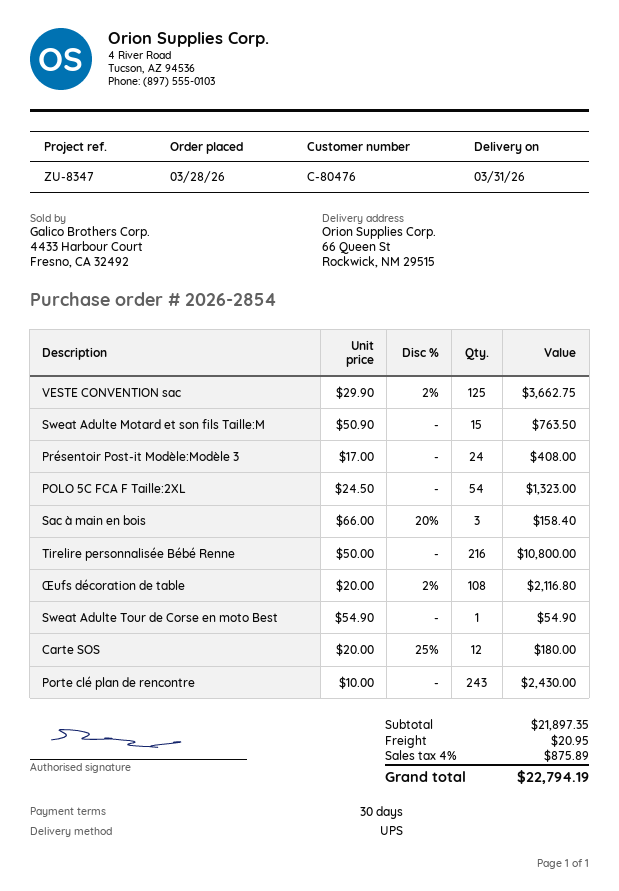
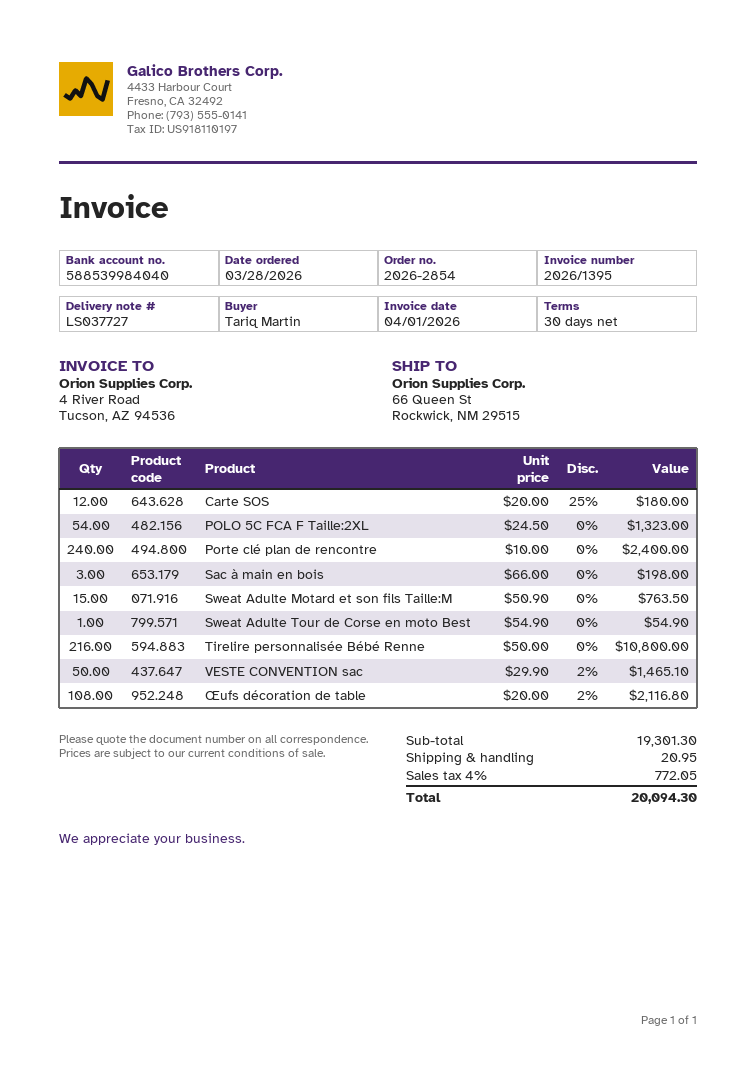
VESTE CONVENTION sac: 125 x 29.90 - 2% = 3662.75 -> 50 x 29.90 - 2% = 1465.10
Présentoir Post-it Modèle:Modèle 3: 24 x 17.00 = 408.00 -> none
Sac à main en bois: 3 x 66.00 - 20% = 158.40 -> 3 x 66.00 = 198.00
Porte clé plan de rencontre: 243 x 10.00 = 2430.00 -> 240 x 10.00 = 2400.00
subtotal: 21897.35 -> 19301.30
tax: 4% = 875.89 -> 4% = 772.05
total: 22794.19 -> 20094.30

